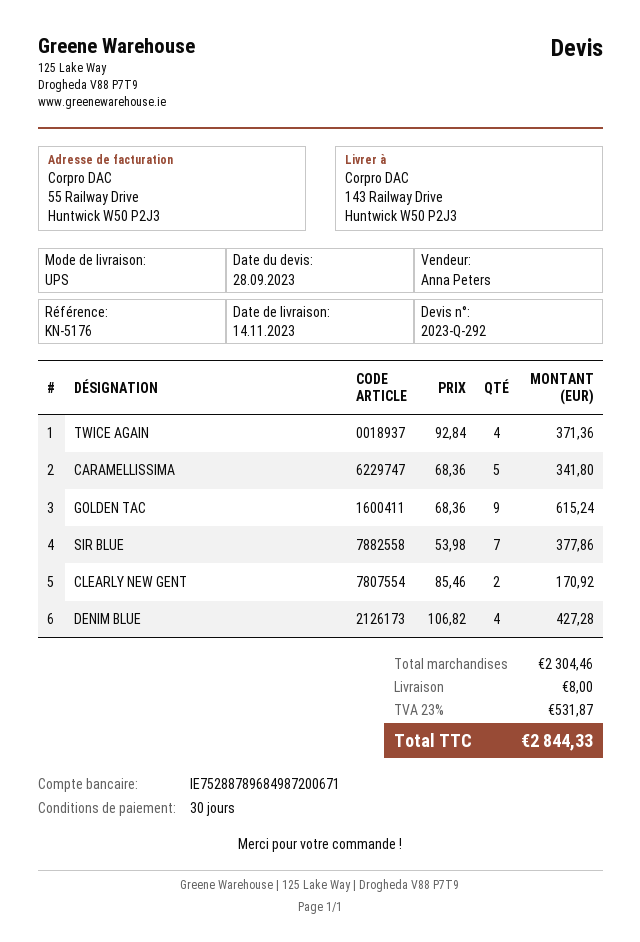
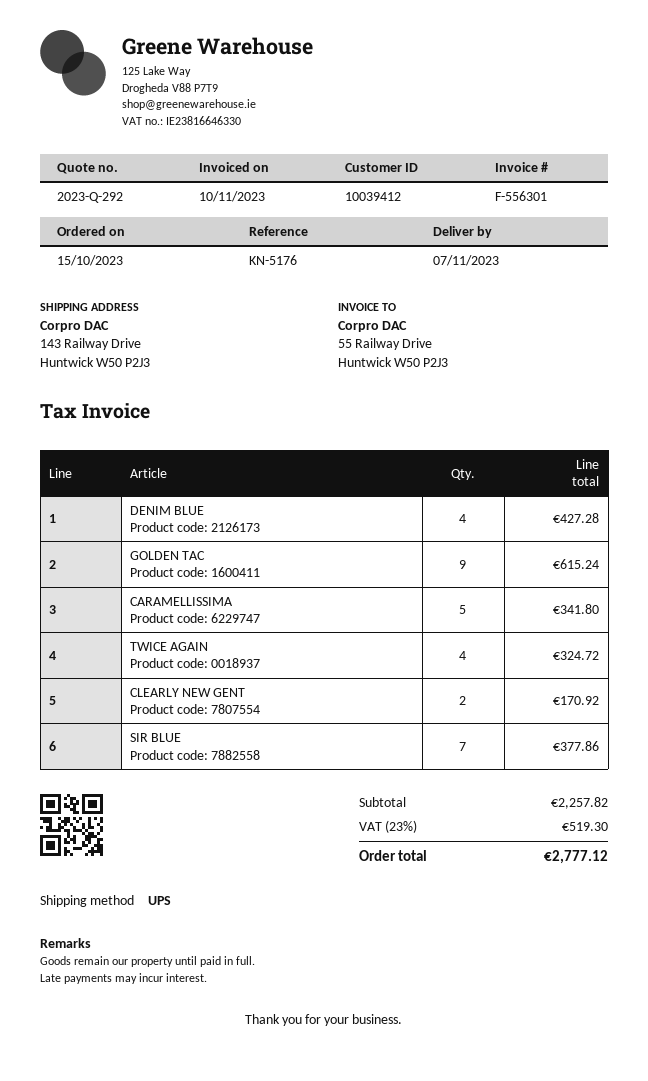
delivery date: 2023-11-14 -> 2023-11-07
TWICE AGAIN: 4 for 371.36 -> 4 for 324.72
subtotal: 2304.46 -> 2257.82
shipping: 8.00 -> none
tax: 23% = 531.87 -> 23% = 519.30
total: 2844.33 -> 2777.12

